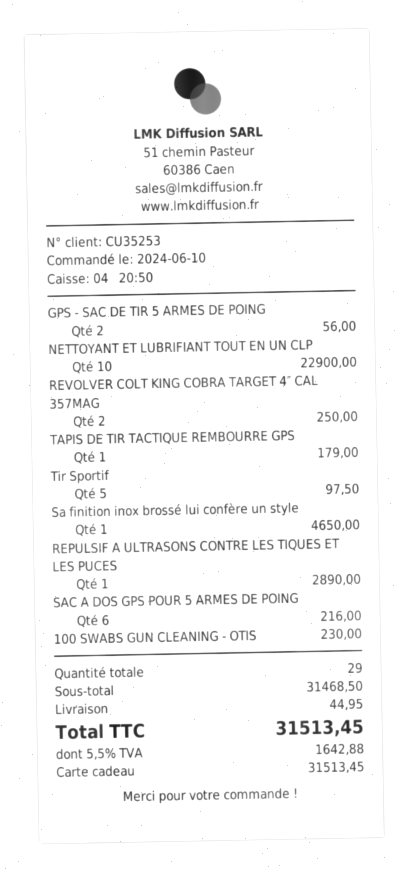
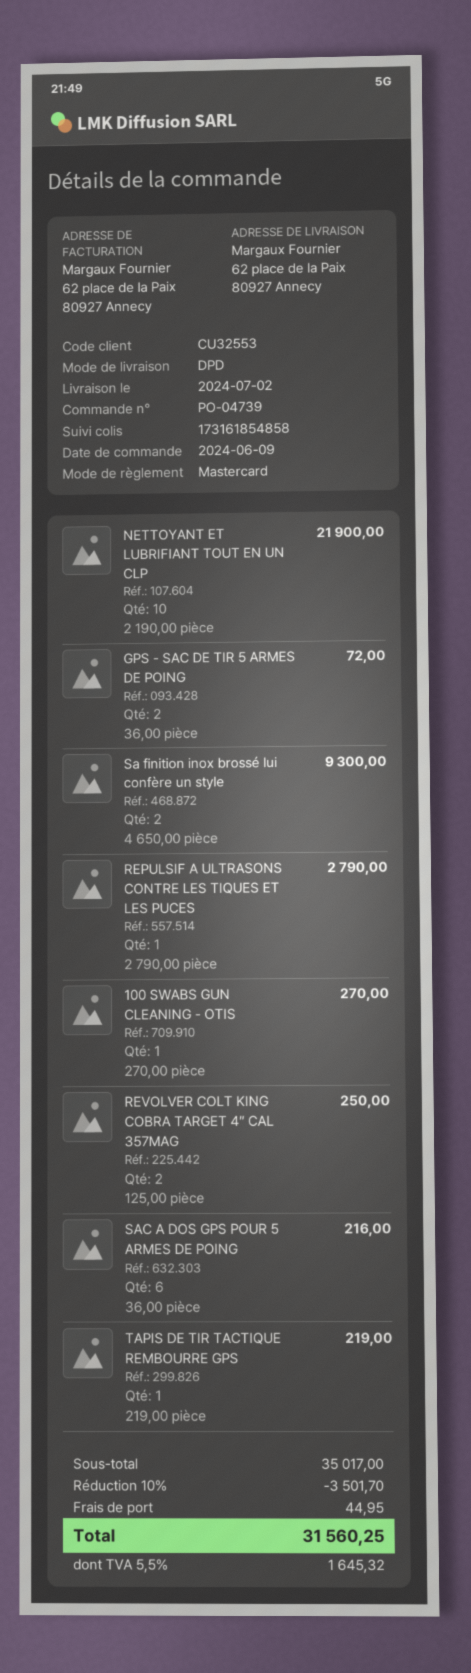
order date: 2024-06-10 -> 2024-06-09
customer number: CU35253 -> CU32553
payment method: gift card -> Mastercard
GPS - SAC DE TIR 5 ARMES DE POING: 2 for 56.00 -> 2 for 72.00
NETTOYANT ET LUBRIFIANT TOUT EN UN CLP: 10 for 22900.00 -> 10 for 21900.00
TAPIS DE TIR TACTIQUE REMBOURRE GPS: 1 for 179.00 -> 1 for 219.00
Tir Sportif: 5 for 97.50 -> none
Sa finition inox brossé lui confère un style: 1 for 4650.00 -> 2 for 9300.00
REPULSIF A ULTRASONS CONTRE LES TIQUES ET LES PUCES: 1 for 2890.00 -> 1 for 2790.00
100 SWABS GUN CLEANING - OTIS: 1 for 230.00 -> 1 for 270.00
subtotal: 31468.50 -> 35017.00
discount: none -> 10% = 3501.70
tax: 5.5% = 1642.88 -> 5.5% = 1645.32
total: 31513.45 -> 31560.25

